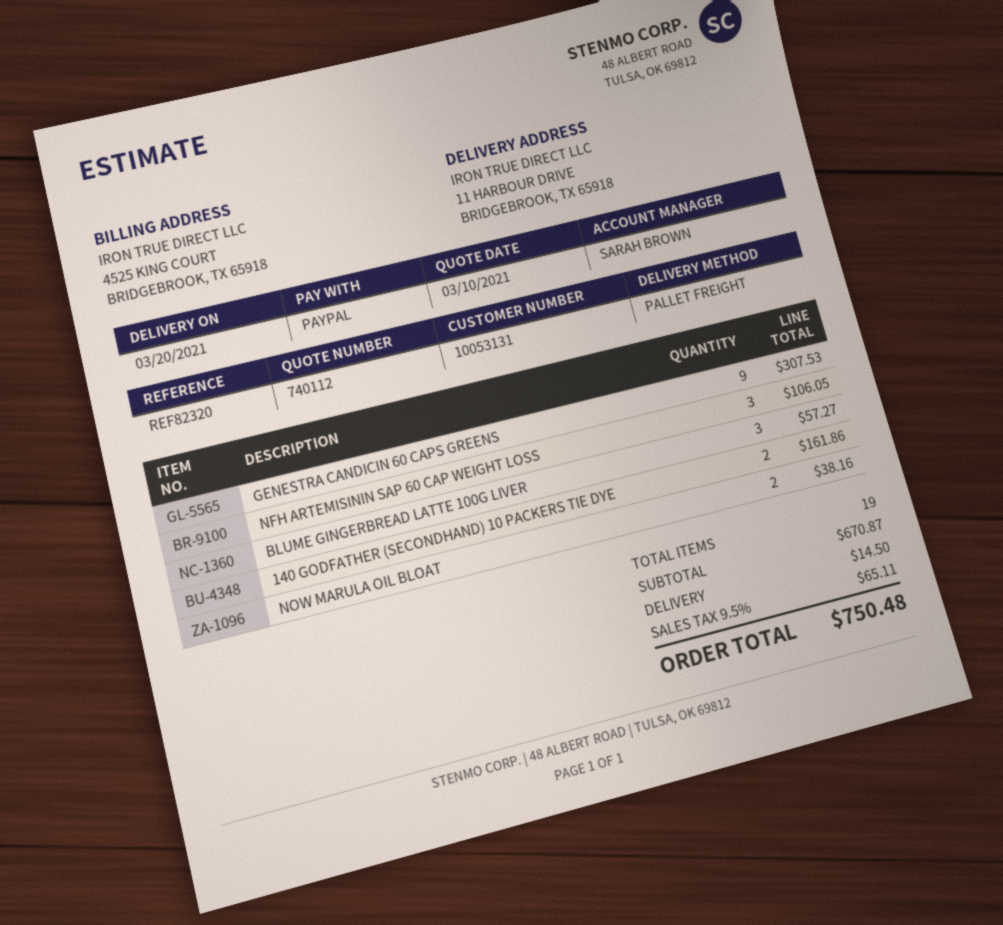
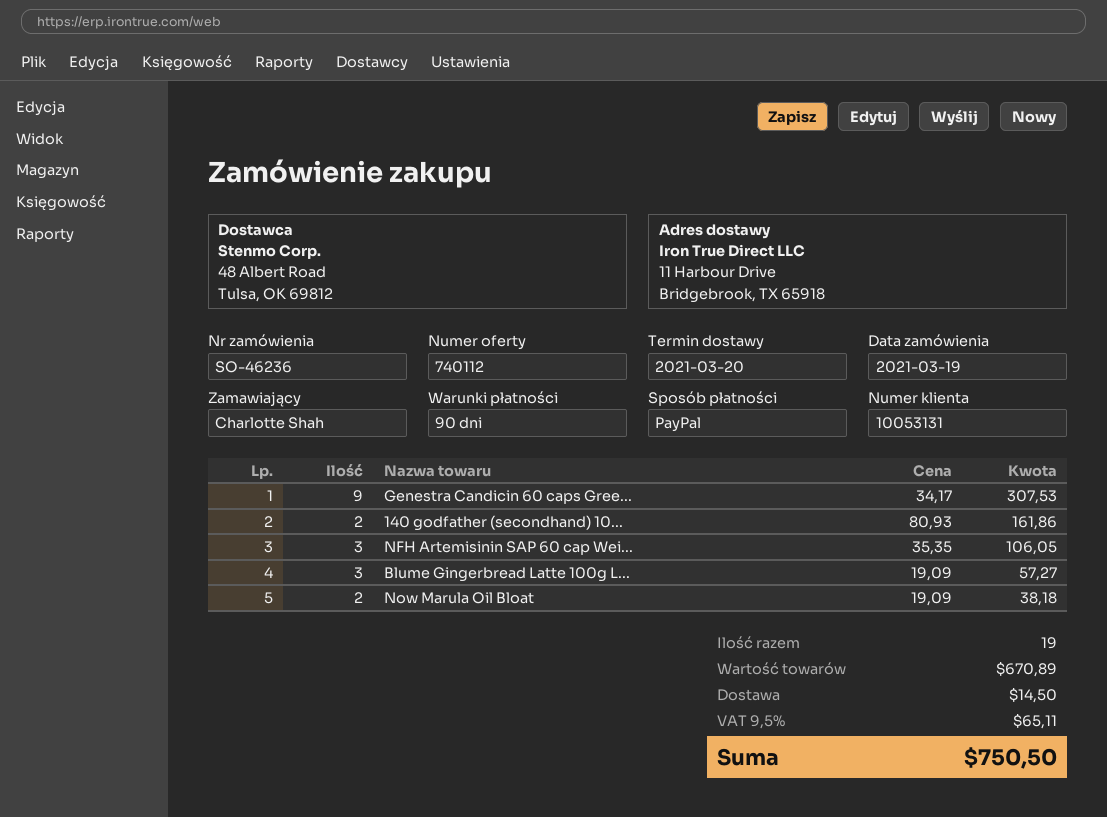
NOW MARULA OIL BLOAT: 2 for 38.16 -> 2 for 38.18
subtotal: 670.87 -> 670.89
total: 750.48 -> 750.50

